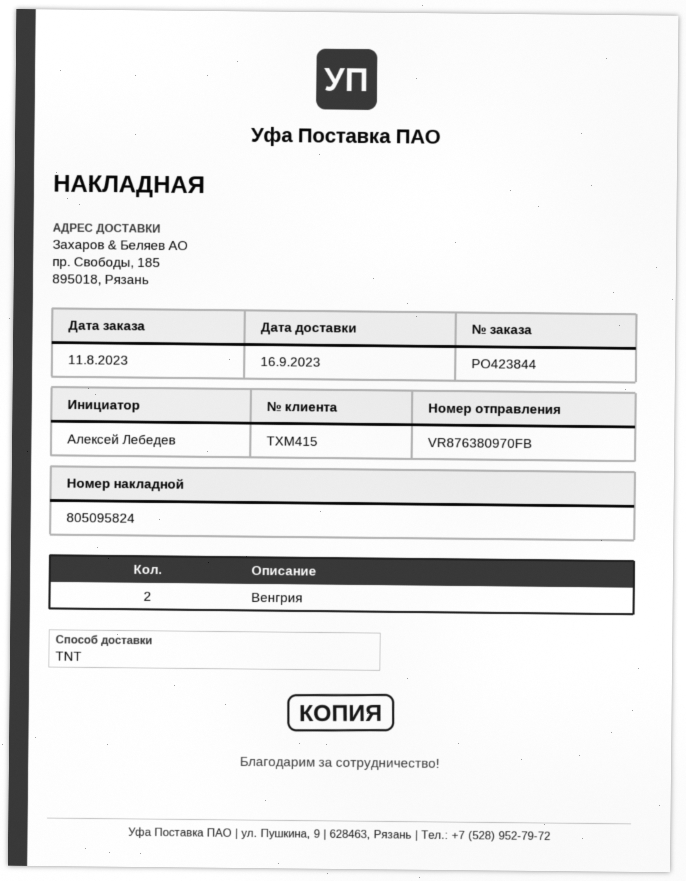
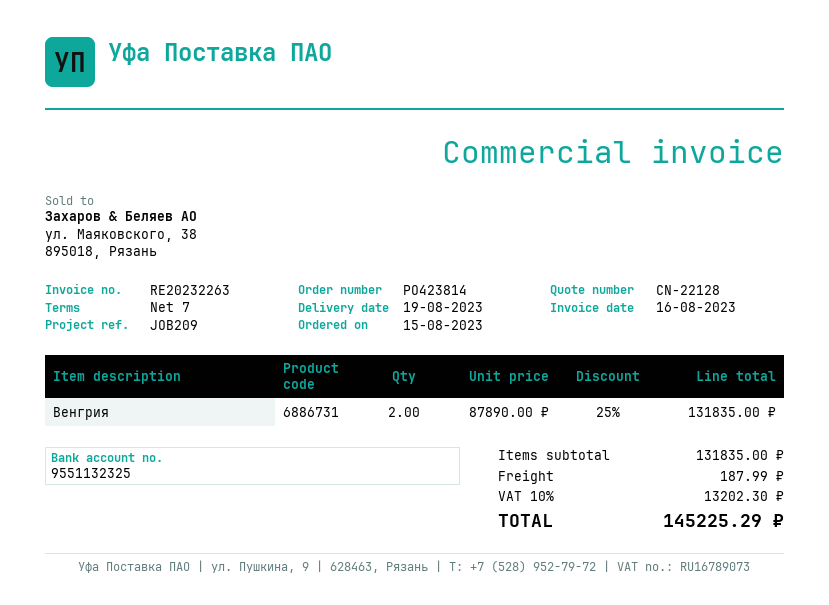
order number: PO423844 -> PO423814
order date: 2023-08-11 -> 2023-08-15
delivery date: 2023-09-16 -> 2023-08-19

